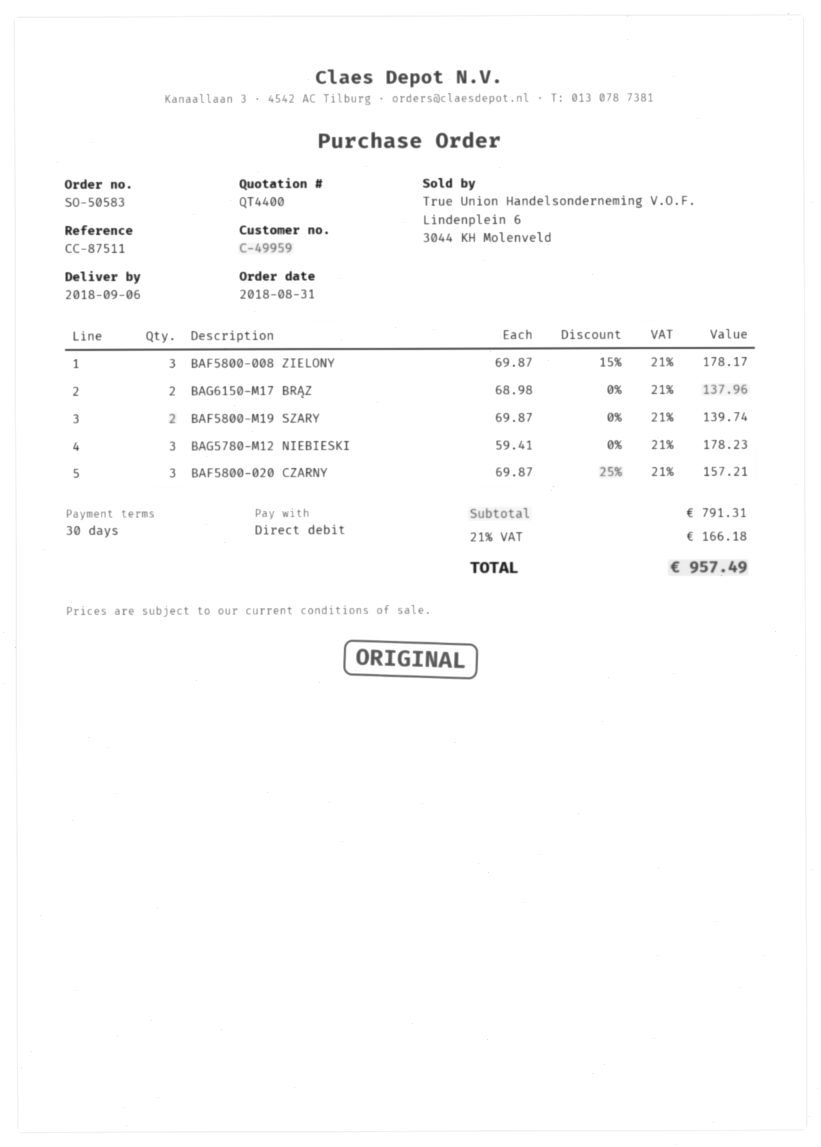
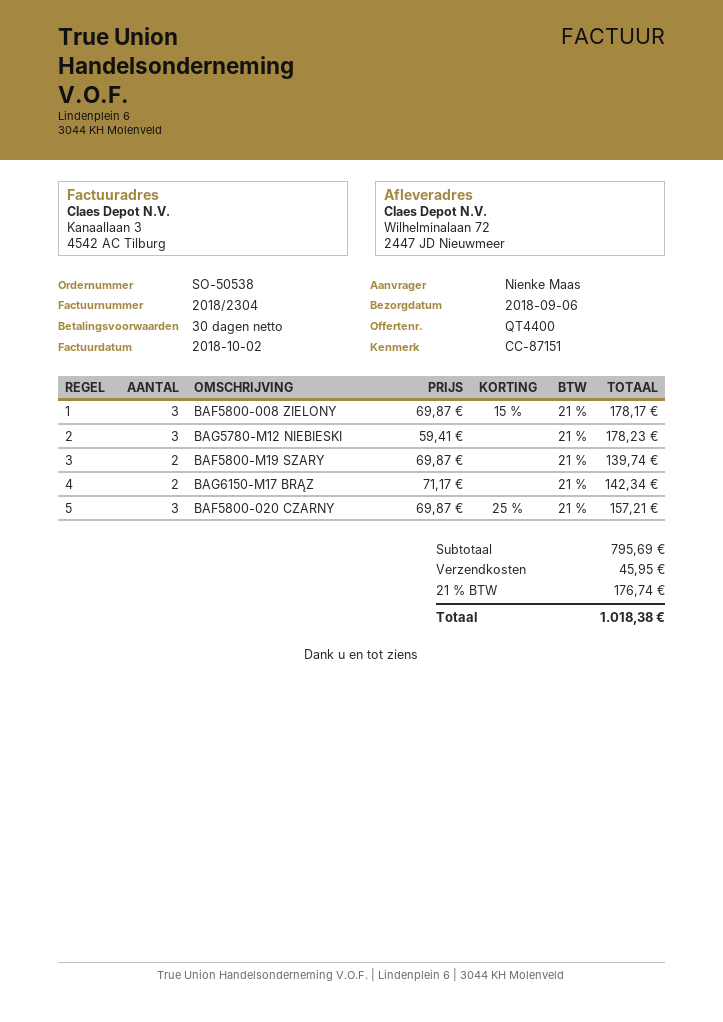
order number: SO-50583 -> SO-50538
reference: CC-87511 -> CC-87151
BAG6150-M17 BRĄZ: 2 x 68.98 = 137.96 -> 2 x 71.17 = 142.34
subtotal: 791.31 -> 795.69
shipping: none -> 45.95
tax: 21% = 166.18 -> 21% = 176.74
total: 957.49 -> 1018.38

